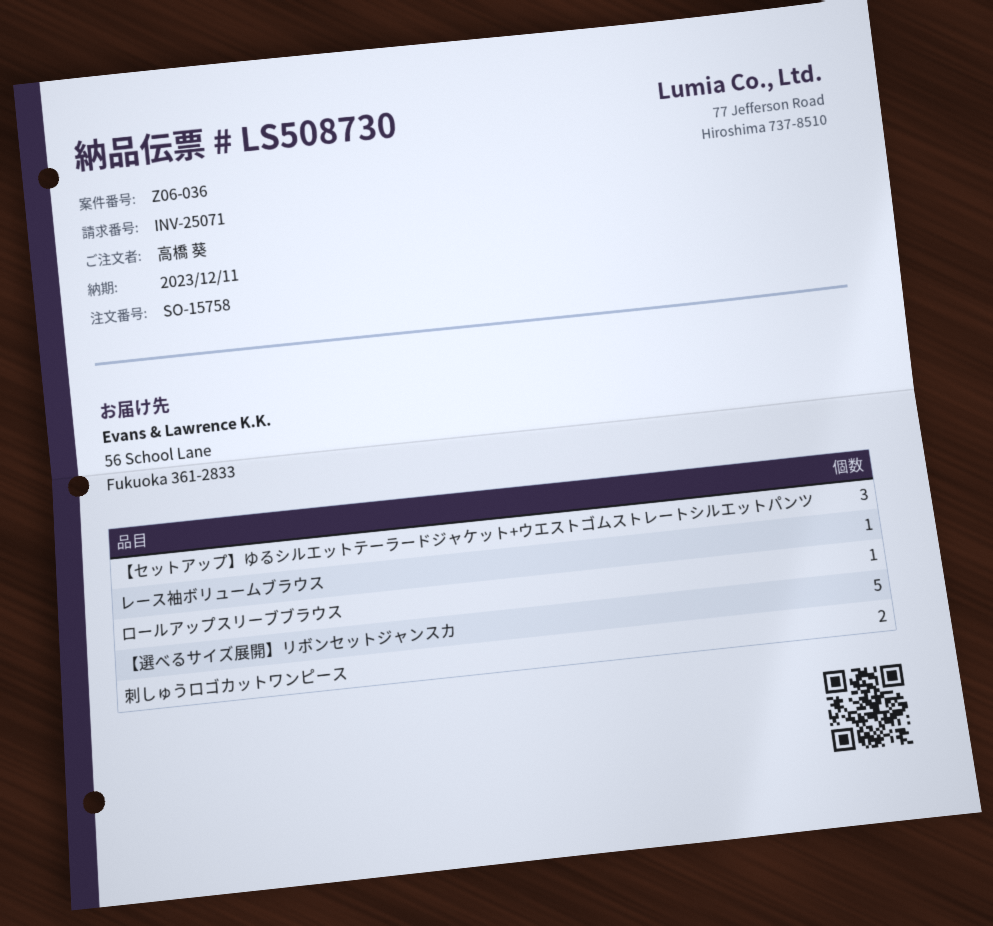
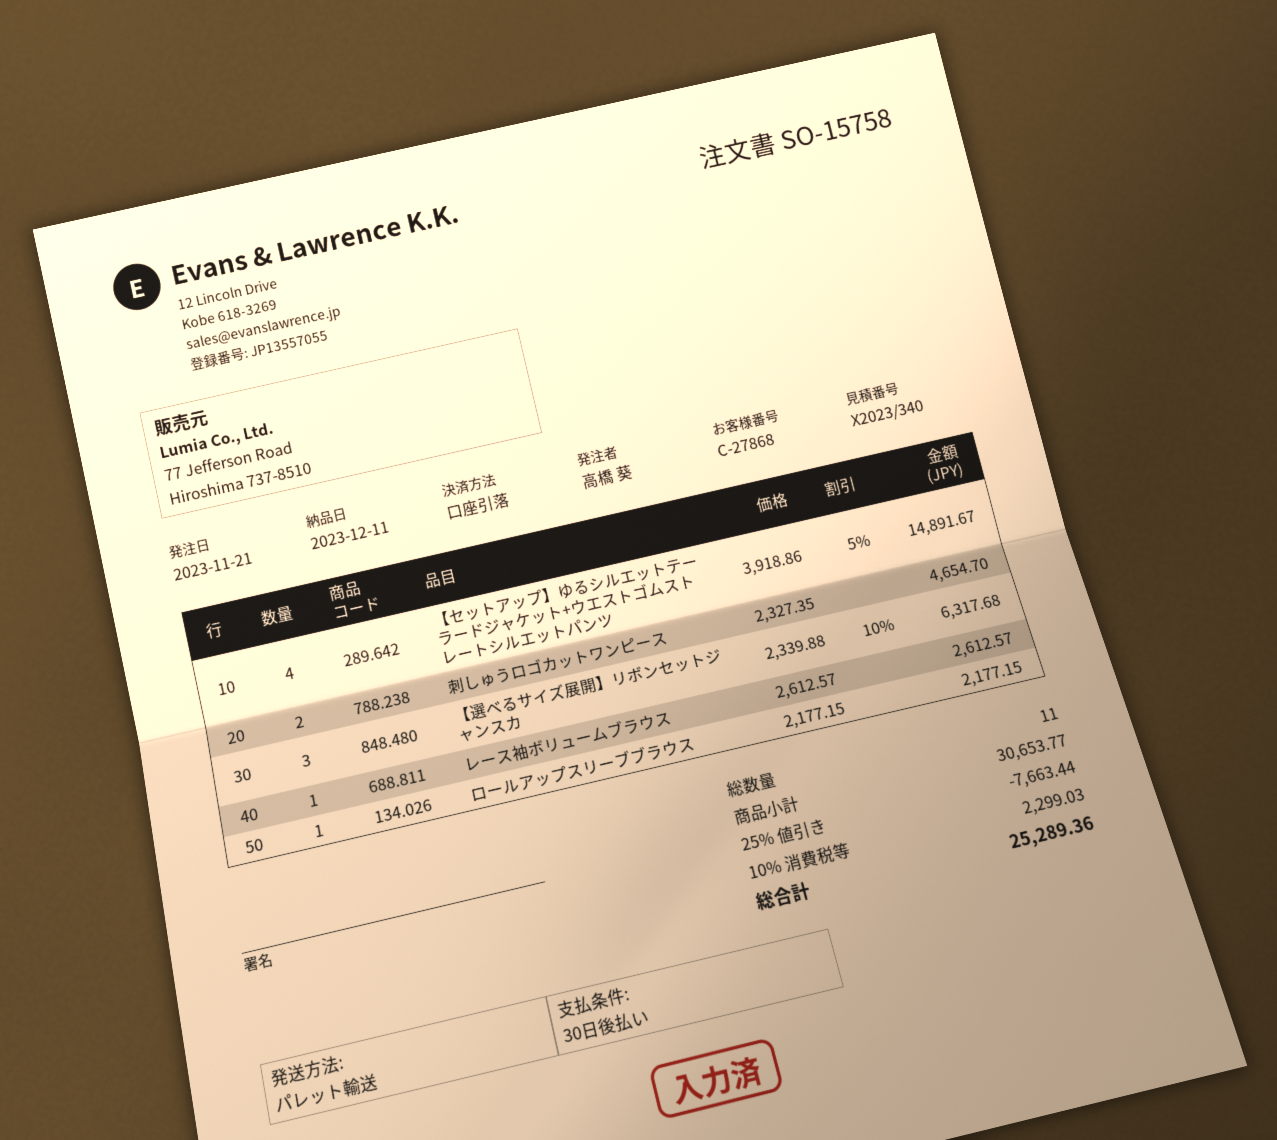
【セットアップ】ゆるシルエットテーラードジャケット+ウエストゴムストレートシルエットパンツ: 3 -> 4
【選べるサイズ展開】リボンセットジャンスカ: 5 -> 3

